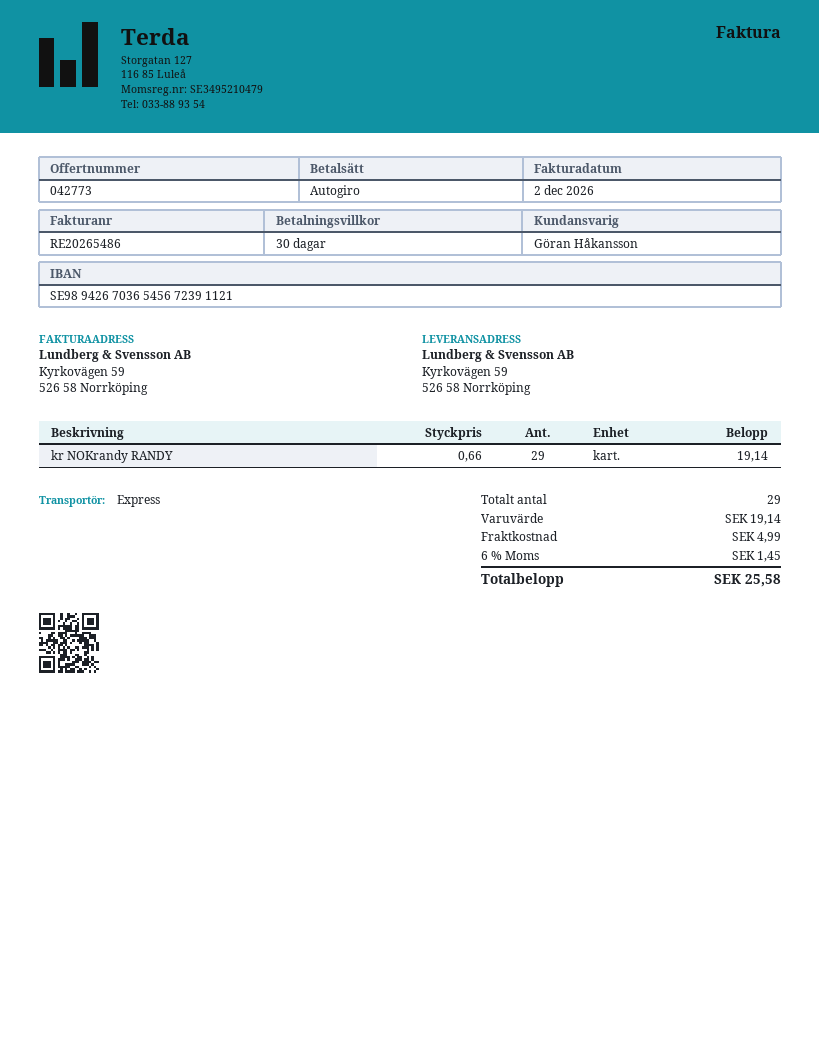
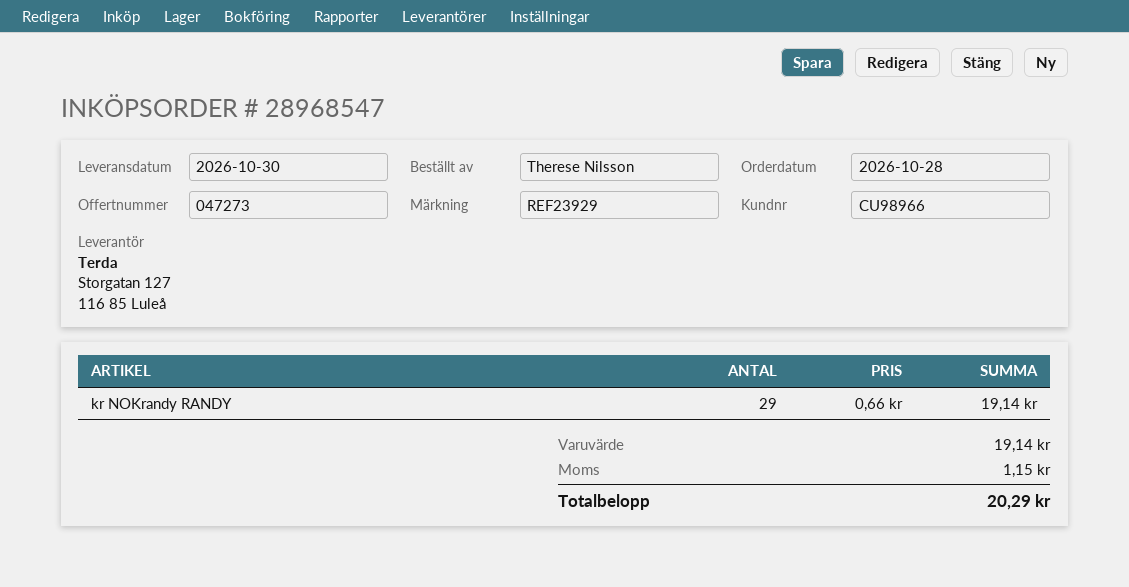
quote number: 042773 -> 047273
shipping: 4.99 -> none
tax: 1.45 -> 1.15
total: 25.58 -> 20.29

